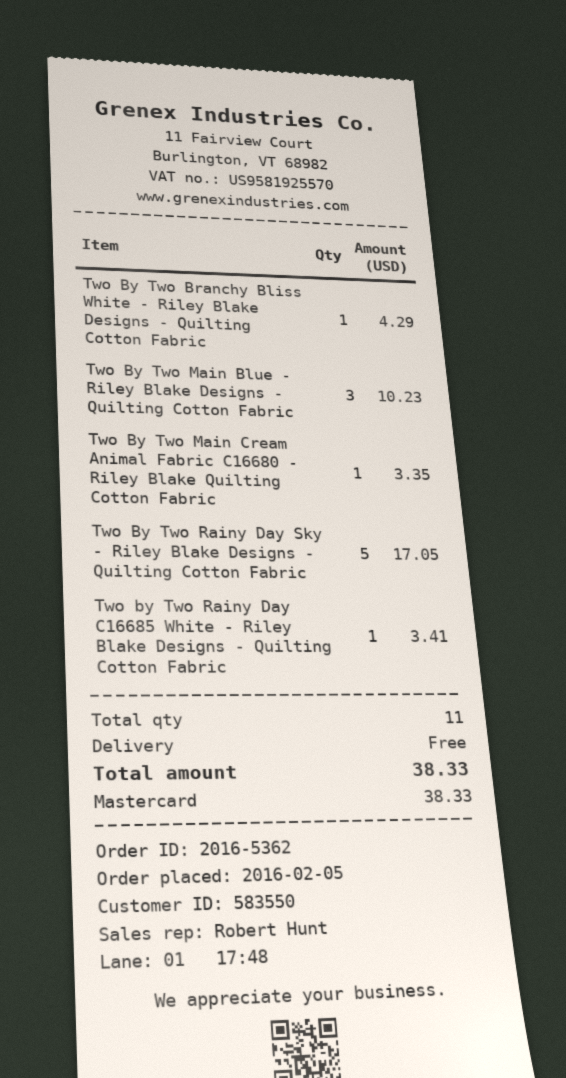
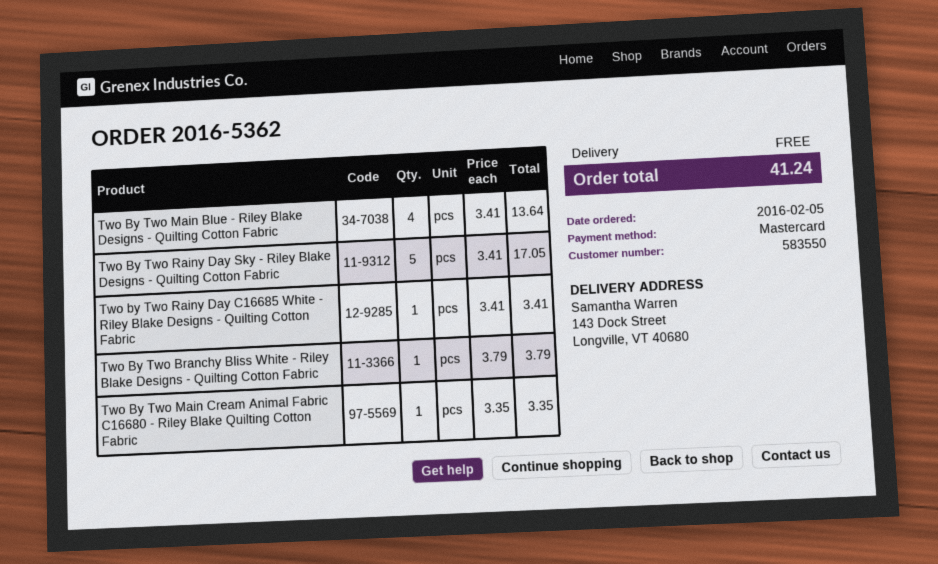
Two By Two Branchy Bliss White - Riley Blake Designs - Quilting Cotton Fabric: 1 for 4.29 -> 1 for 3.79
Two By Two Main Blue - Riley Blake Designs - Quilting Cotton Fabric: 3 for 10.23 -> 4 for 13.64
total: 38.33 -> 41.24

